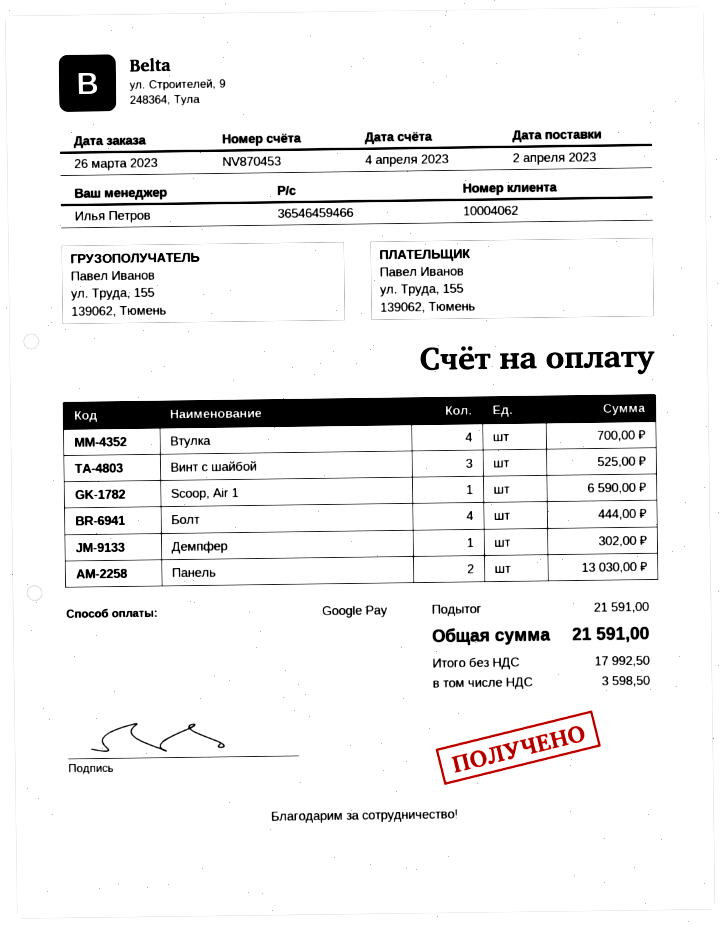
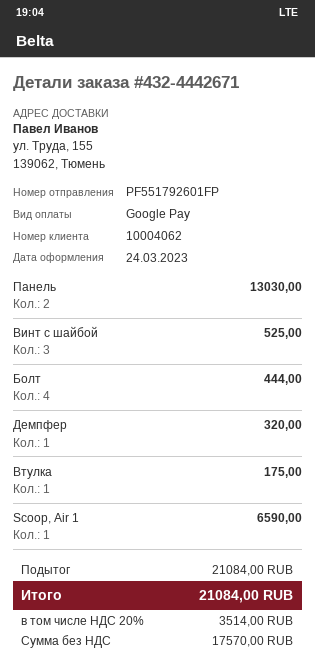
order date: 2023-03-26 -> 2023-03-24
Втулка: 4 for 700.00 -> 1 for 175.00
Демпфер: 1 for 302.00 -> 1 for 320.00
subtotal: 21591.00 -> 21084.00
net: 17992.50 -> 17570.00
tax: 3598.50 -> 3514.00
total: 21591.00 -> 21084.00

